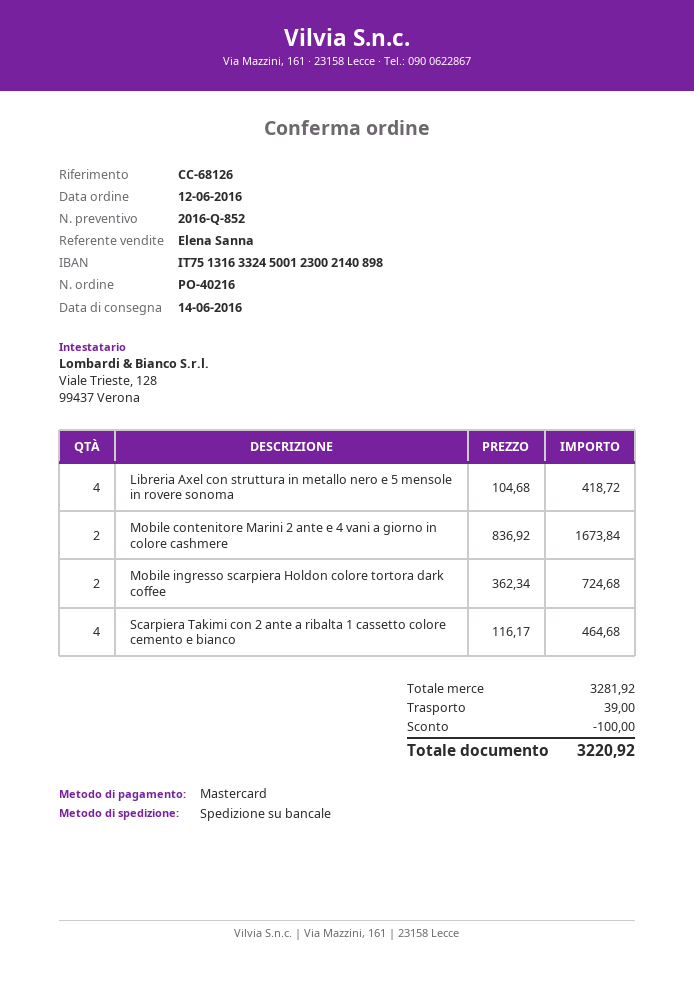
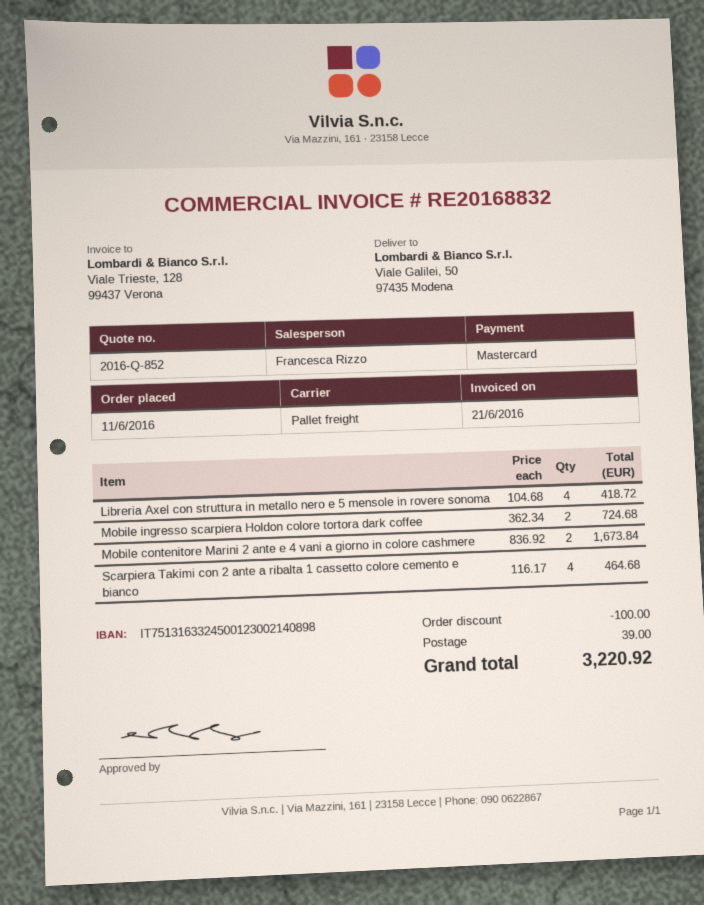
order date: 2016-06-12 -> 2016-06-11
sales rep: Elena Sanna -> Francesca Rizzo

